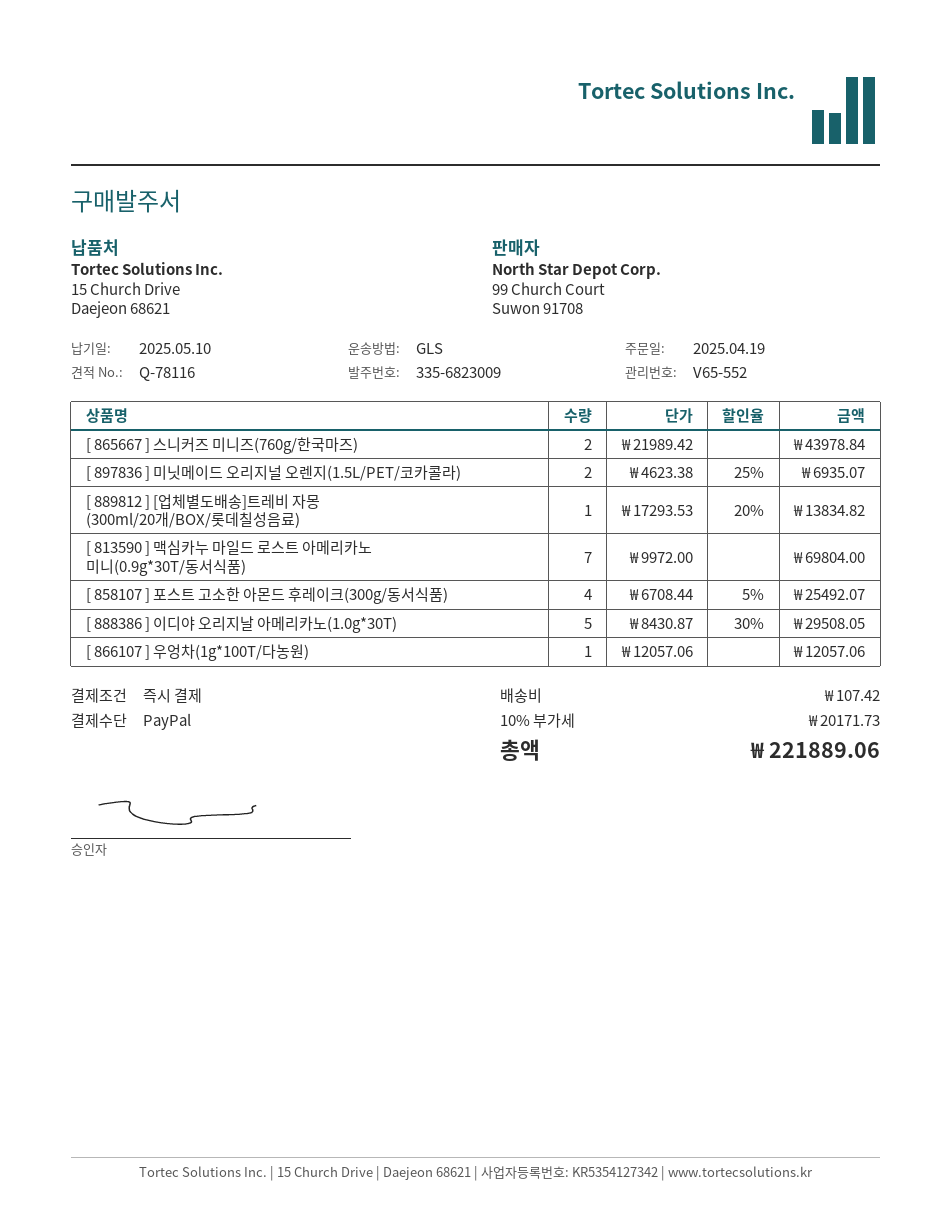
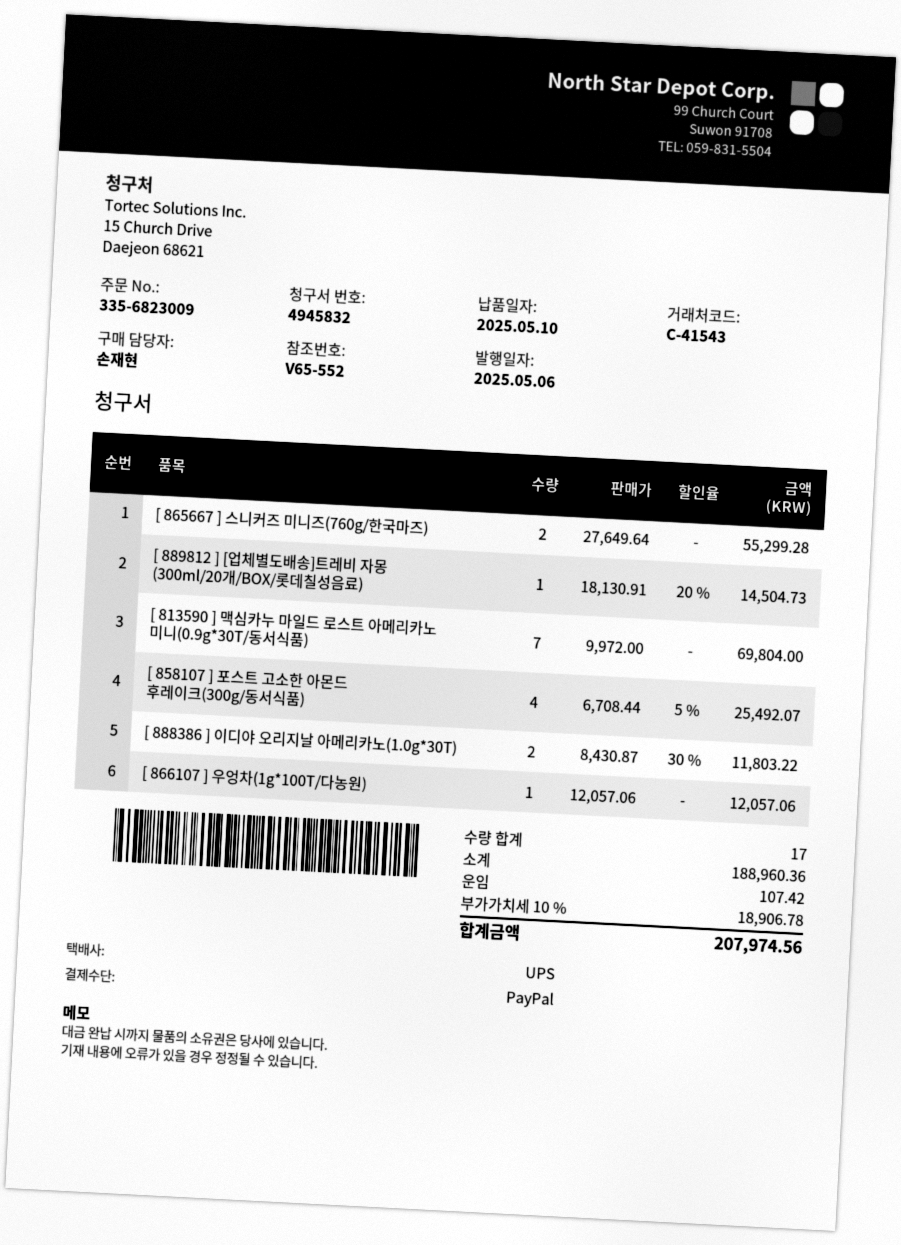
shipping method: GLS -> UPS
[ 865667 ] 스니커즈 미니즈(760g/한국마즈): 2 x 21989.42 = 43978.84 -> 2 x 27649.64 = 55299.28
[ 897836 ] 미닛메이드 오리지널 오렌지(1.5L/PET/코카콜라): 2 x 4623.38 - 25% = 6935.07 -> none
[ 889812 ] [업체별도배송]트레비 자몽 (300ml/20개/BOX/롯데칠성음료): 1 x 17293.53 - 20% = 13834.82 -> 1 x 18130.91 - 20% = 14504.73
[ 888386 ] 이디야 오리지날 아메리카노(1.0g*30T): 5 x 8430.87 - 30% = 29508.05 -> 2 x 8430.87 - 30% = 11803.22
tax: 10% = 20171.73 -> 10% = 18906.78
total: 221889.06 -> 207974.56

